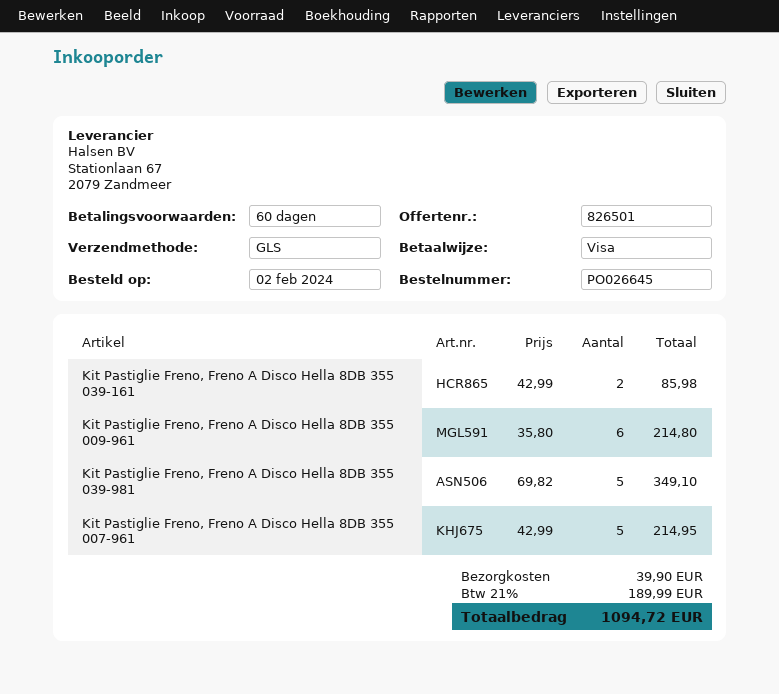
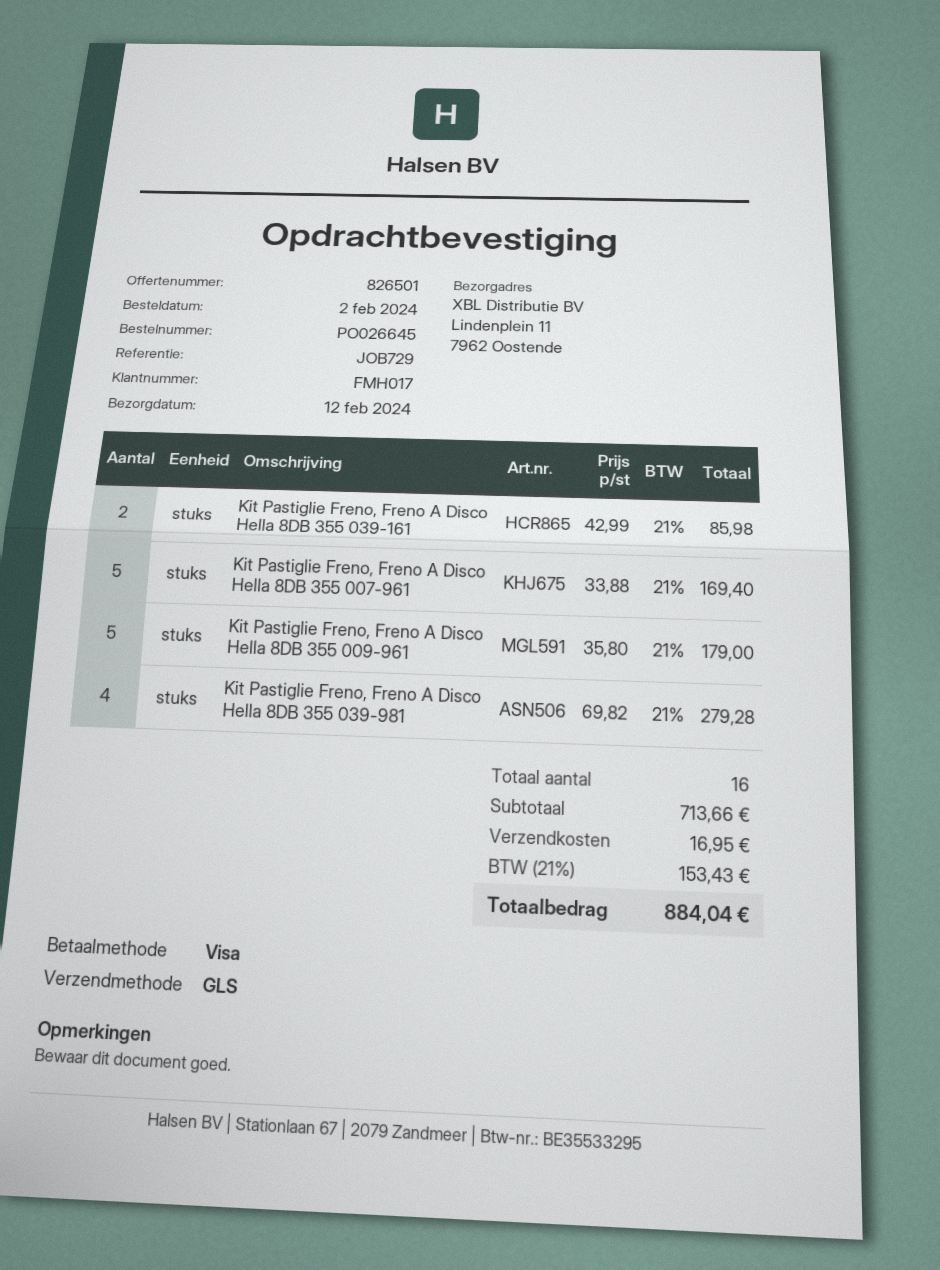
Kit Pastiglie Freno, Freno A Disco Hella 8DB 355 009-961: 6 x 35.80 = 214.80 -> 5 x 35.80 = 179.00
Kit Pastiglie Freno, Freno A Disco Hella 8DB 355 039-981: 5 x 69.82 = 349.10 -> 4 x 69.82 = 279.28
Kit Pastiglie Freno, Freno A Disco Hella 8DB 355 007-961: 5 x 42.99 = 214.95 -> 5 x 33.88 = 169.40
shipping: 39.90 -> 16.95
tax: 21% = 189.99 -> 21% = 153.43
total: 1094.72 -> 884.04

